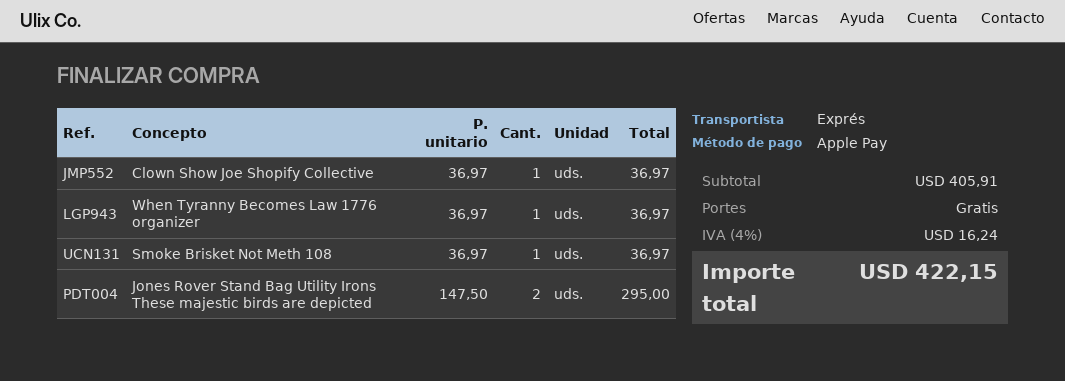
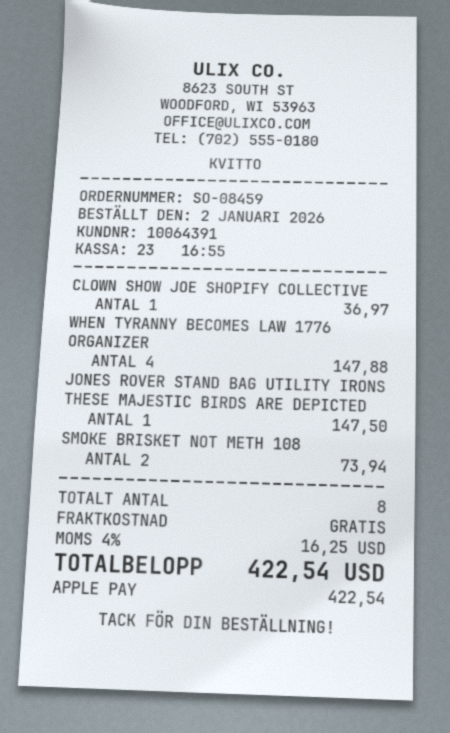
When Tyranny Becomes Law 1776 organizer: 1 for 36.97 -> 4 for 147.88
Smoke Brisket Not Meth 108: 1 for 36.97 -> 2 for 73.94
Jones Rover Stand Bag Utility Irons These majestic birds are depicted: 2 for 295.00 -> 1 for 147.50
tax: 4% = 16.24 -> 4% = 16.25
total: 422.15 -> 422.54

